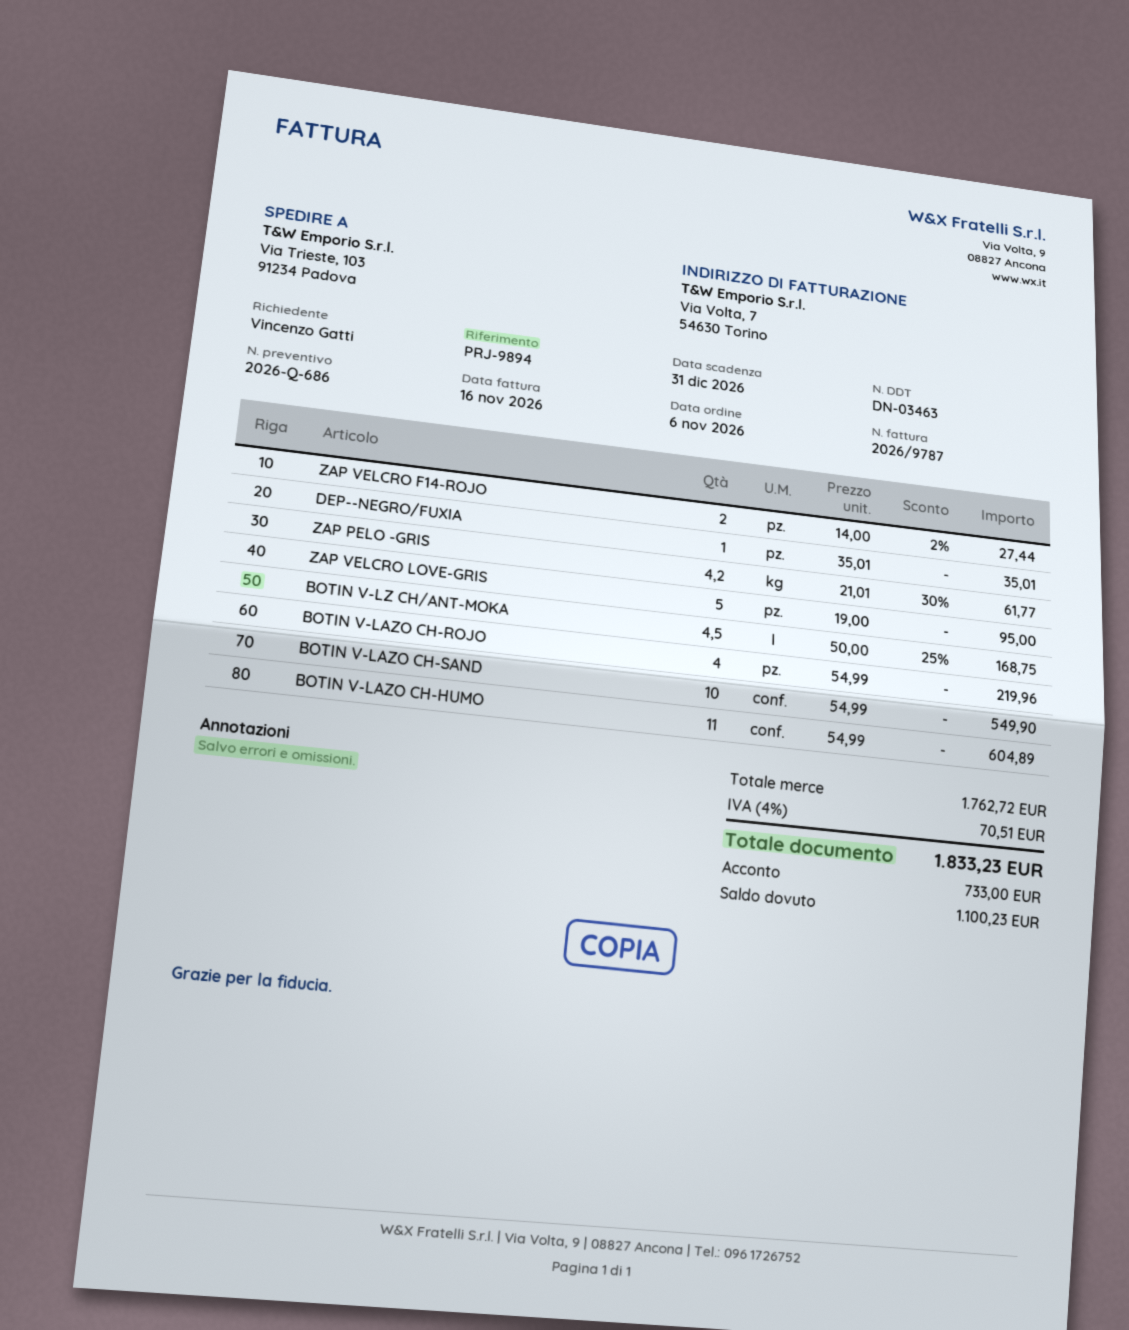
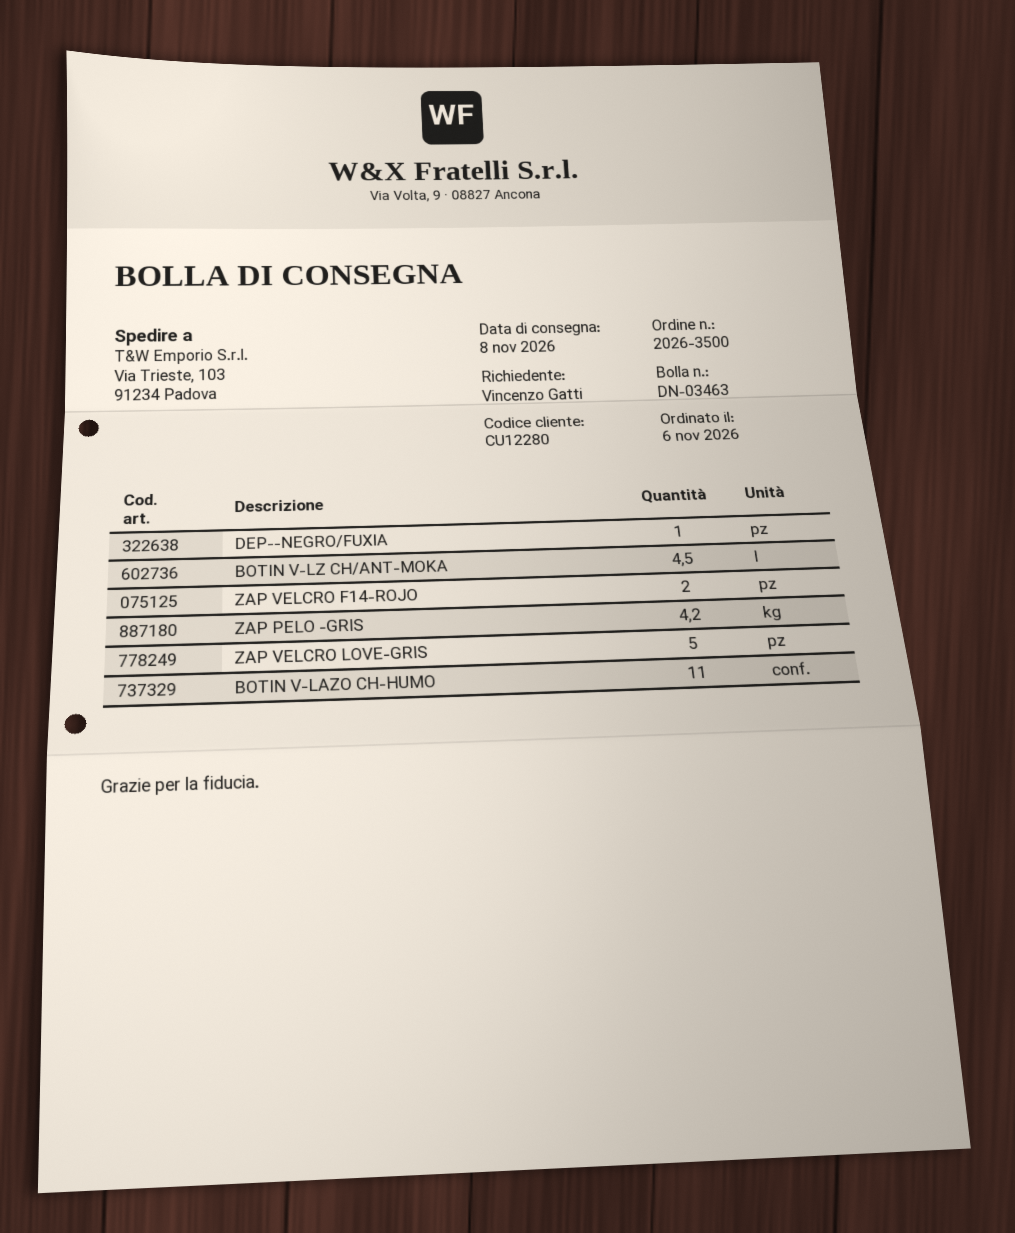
BOTIN V-LAZO CH-ROJO: 4 -> none
BOTIN V-LAZO CH-SAND: 10 -> none

